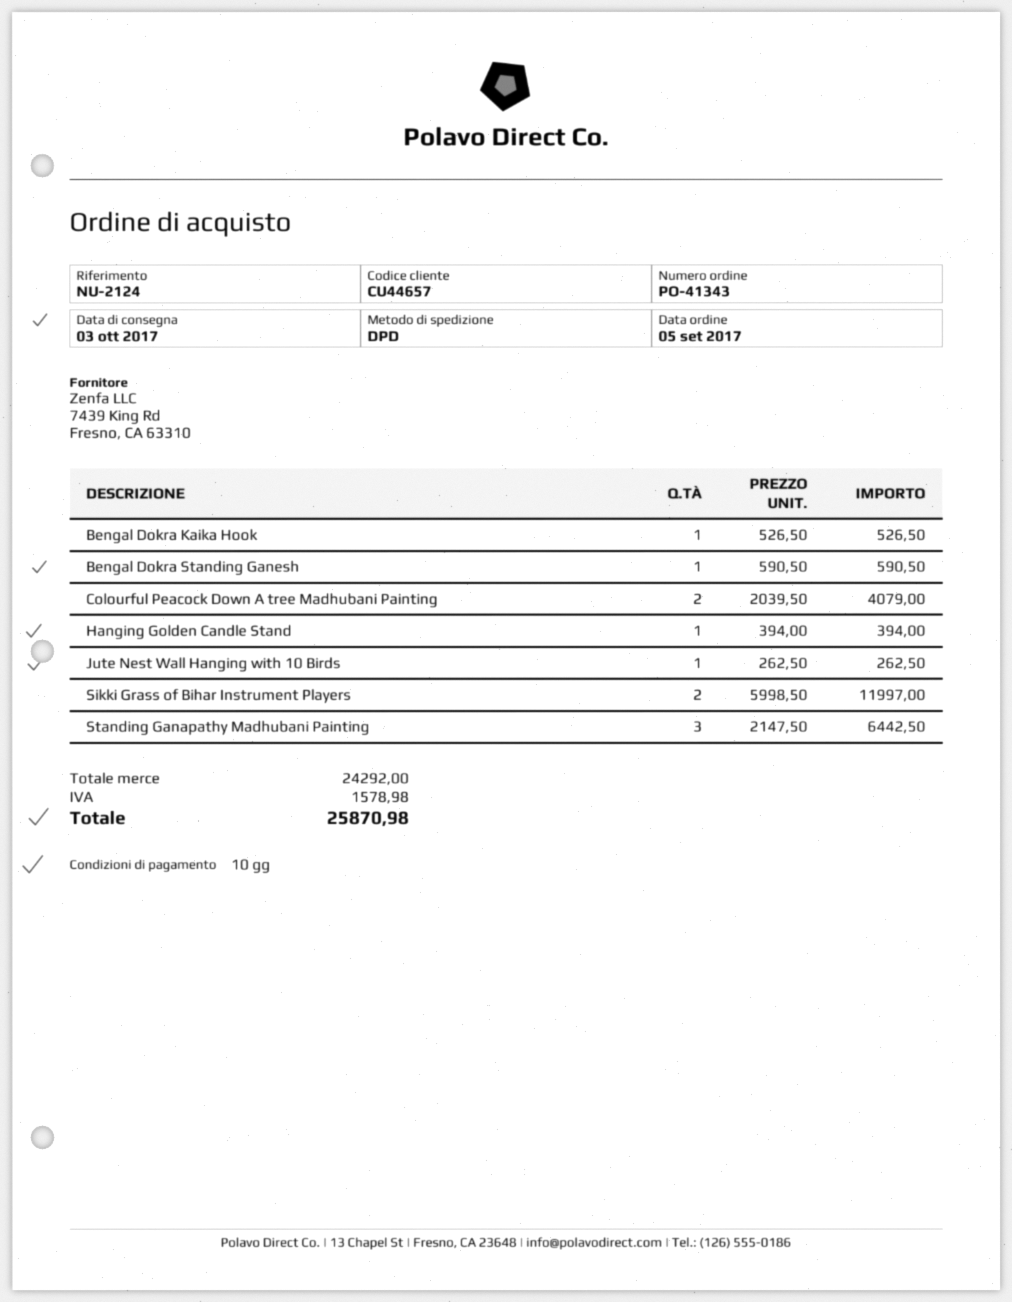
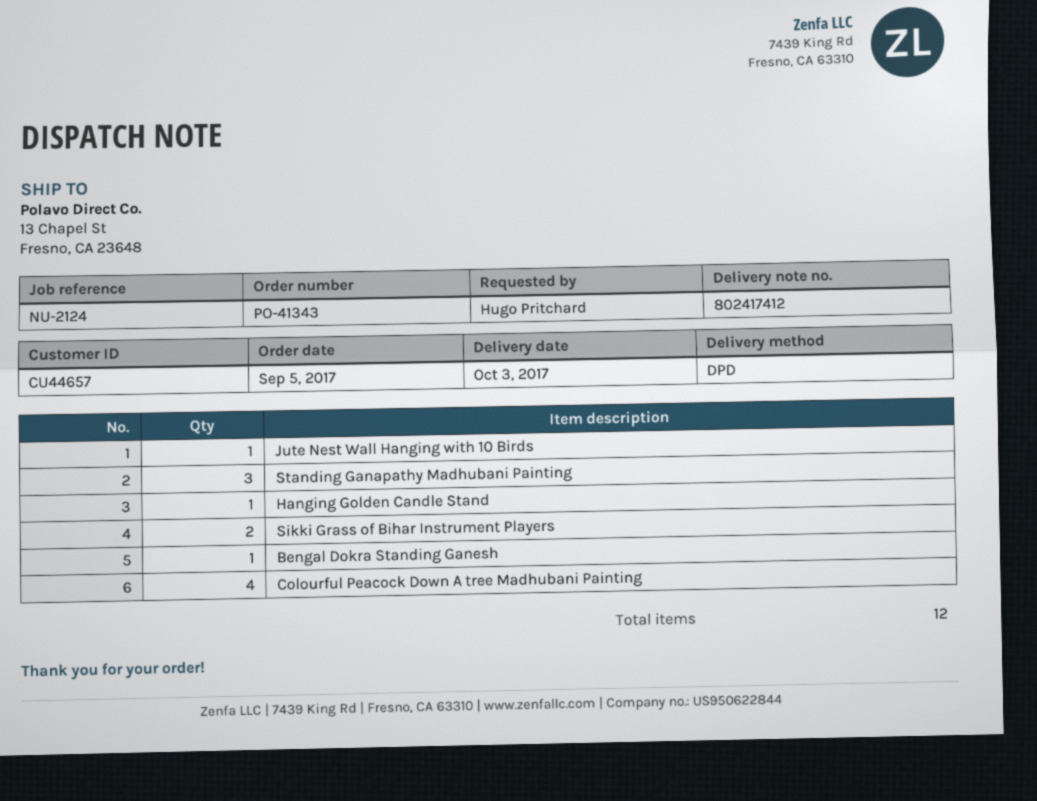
Bengal Dokra Kaika Hook: 1 -> none
Colourful Peacock Down A tree Madhubani Painting: 2 -> 4

